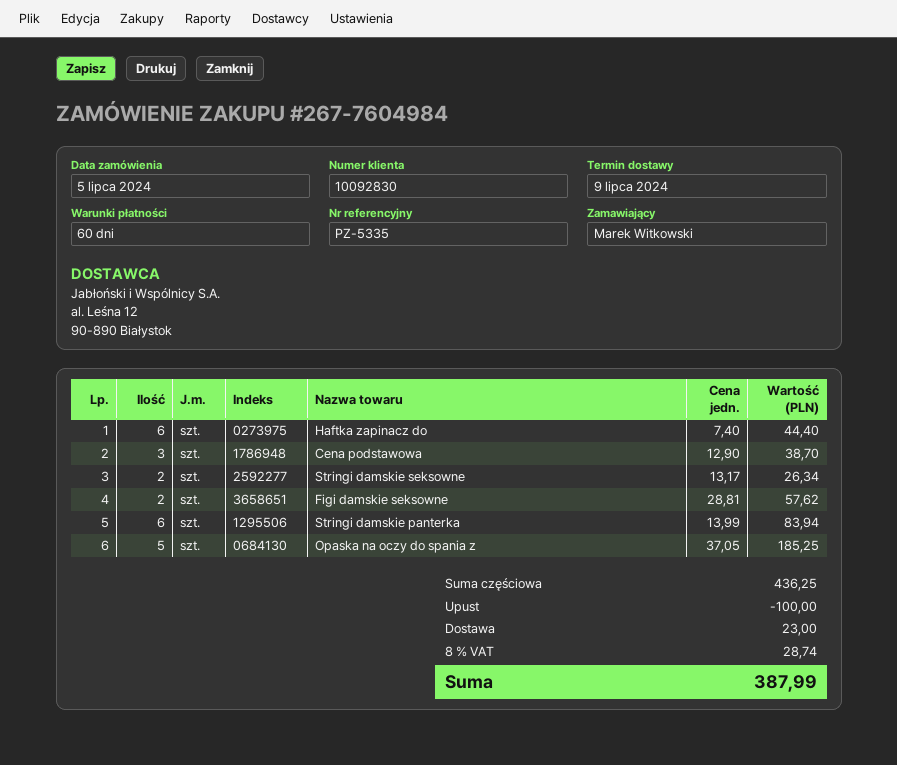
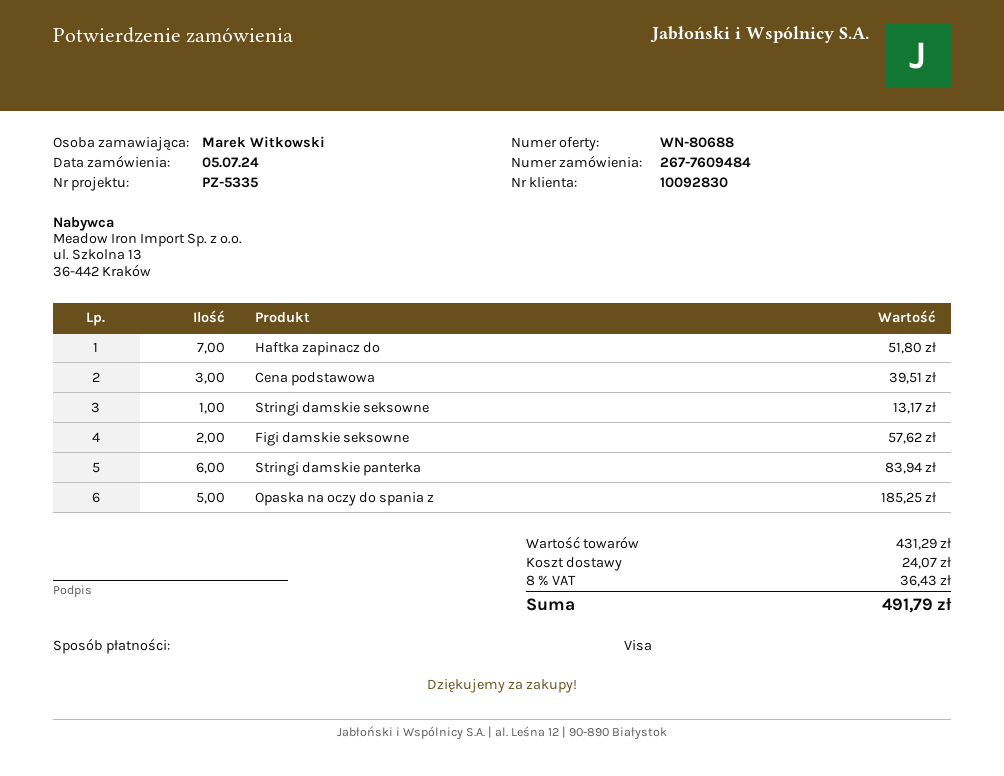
order number: 267-7604984 -> 267-7609484
Haftka zapinacz do: 6 for 44.40 -> 7 for 51.80
Cena podstawowa: 3 for 38.70 -> 3 for 39.51
Stringi damskie seksowne: 2 for 26.34 -> 1 for 13.17
subtotal: 436.25 -> 431.29
discount: 100.00 -> none
shipping: 23.00 -> 24.07
tax: 8% = 28.74 -> 8% = 36.43
total: 387.99 -> 491.79

